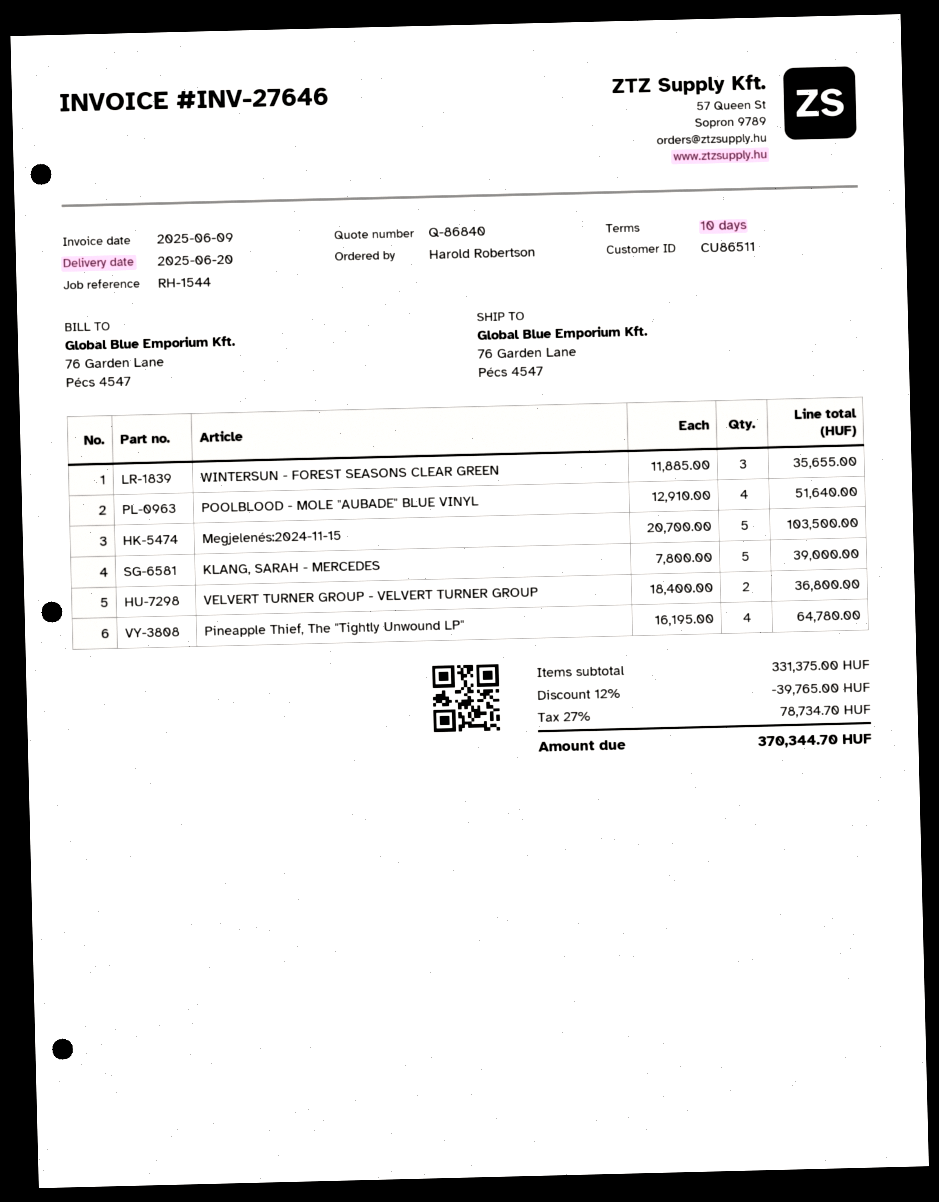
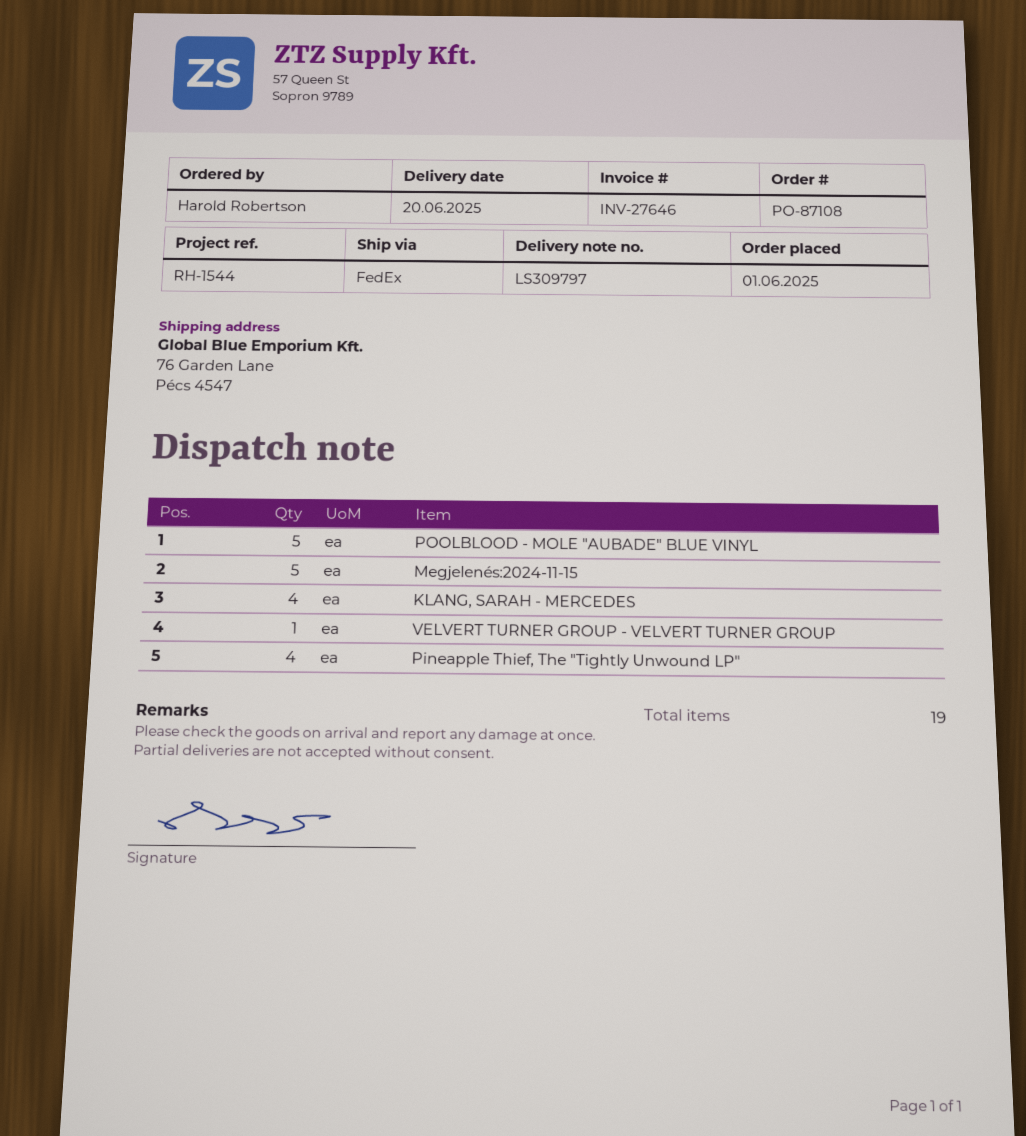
WINTERSUN - FOREST SEASONS CLEAR GREEN: 3 -> none
POOLBLOOD - MOLE "AUBADE" BLUE VINYL: 4 -> 5
KLANG, SARAH - MERCEDES: 5 -> 4
VELVERT TURNER GROUP - VELVERT TURNER GROUP: 2 -> 1

